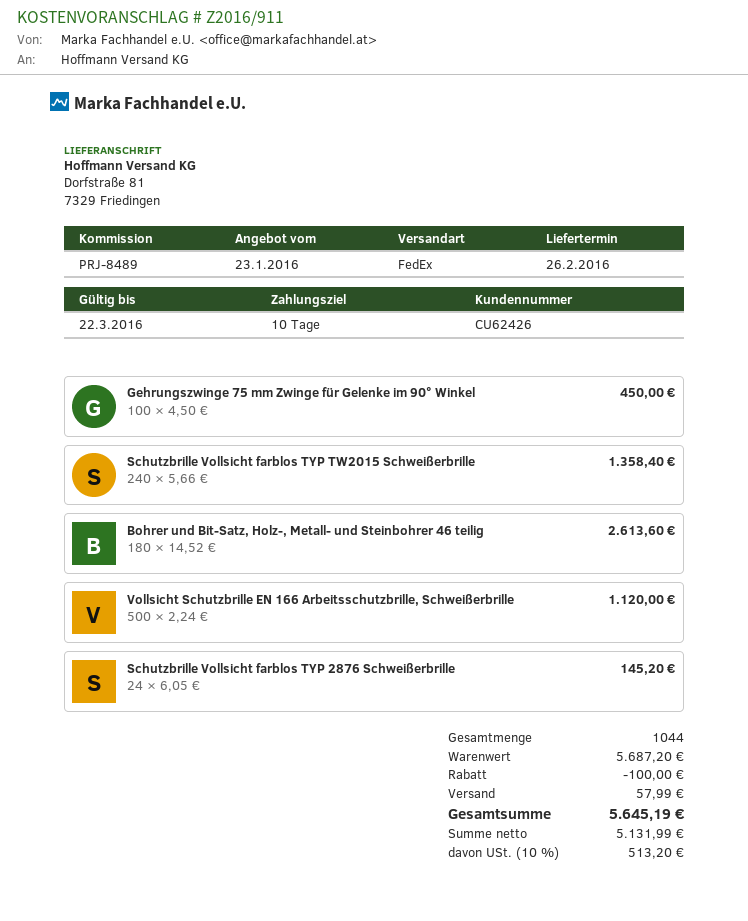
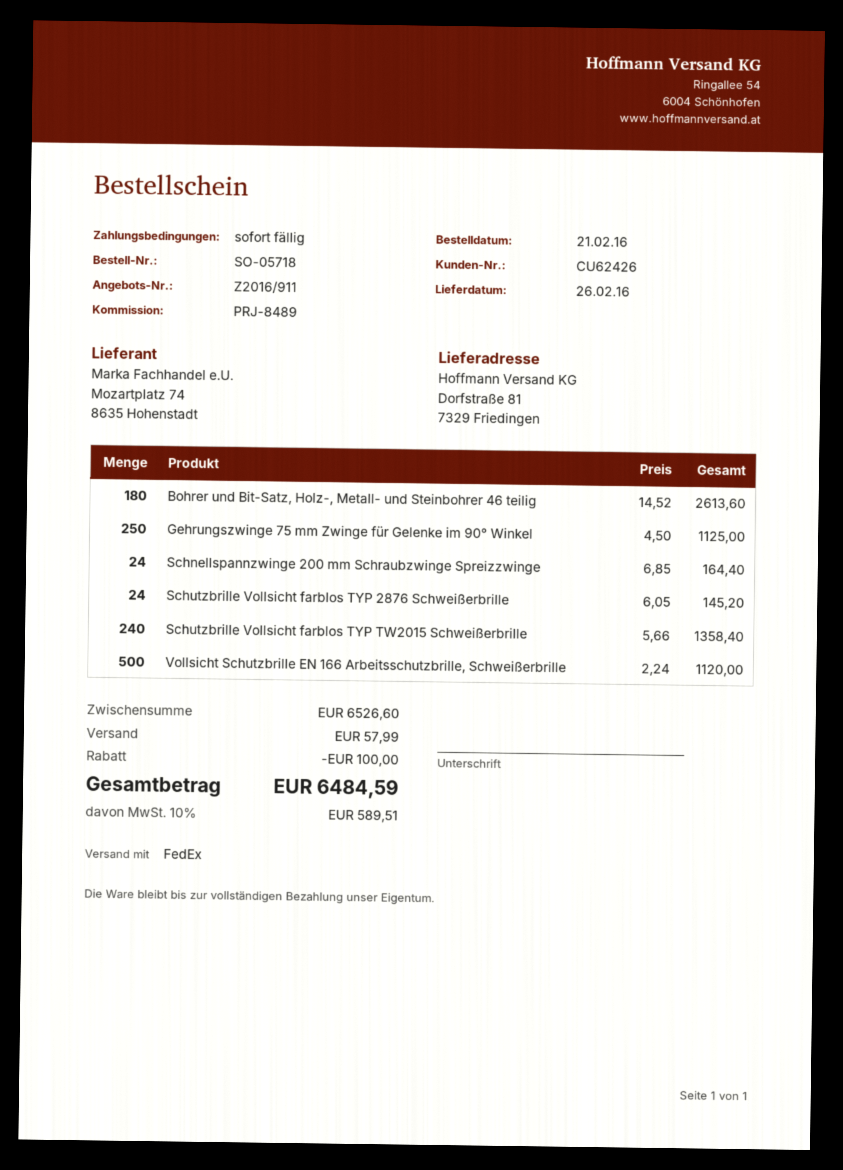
payment terms: 10 days -> on receipt
Gehrungszwinge 75 mm Zwinge für Gelenke im 90° Winkel: 100 x 4.50 = 450.00 -> 250 x 4.50 = 1125.00
Schnellspannzwinge 200 mm Schraubzwinge Spreizzwinge: none -> 24 x 6.85 = 164.40
subtotal: 5687.20 -> 6526.60
tax: 10% = 513.20 -> 10% = 589.51
total: 5645.19 -> 6484.59

